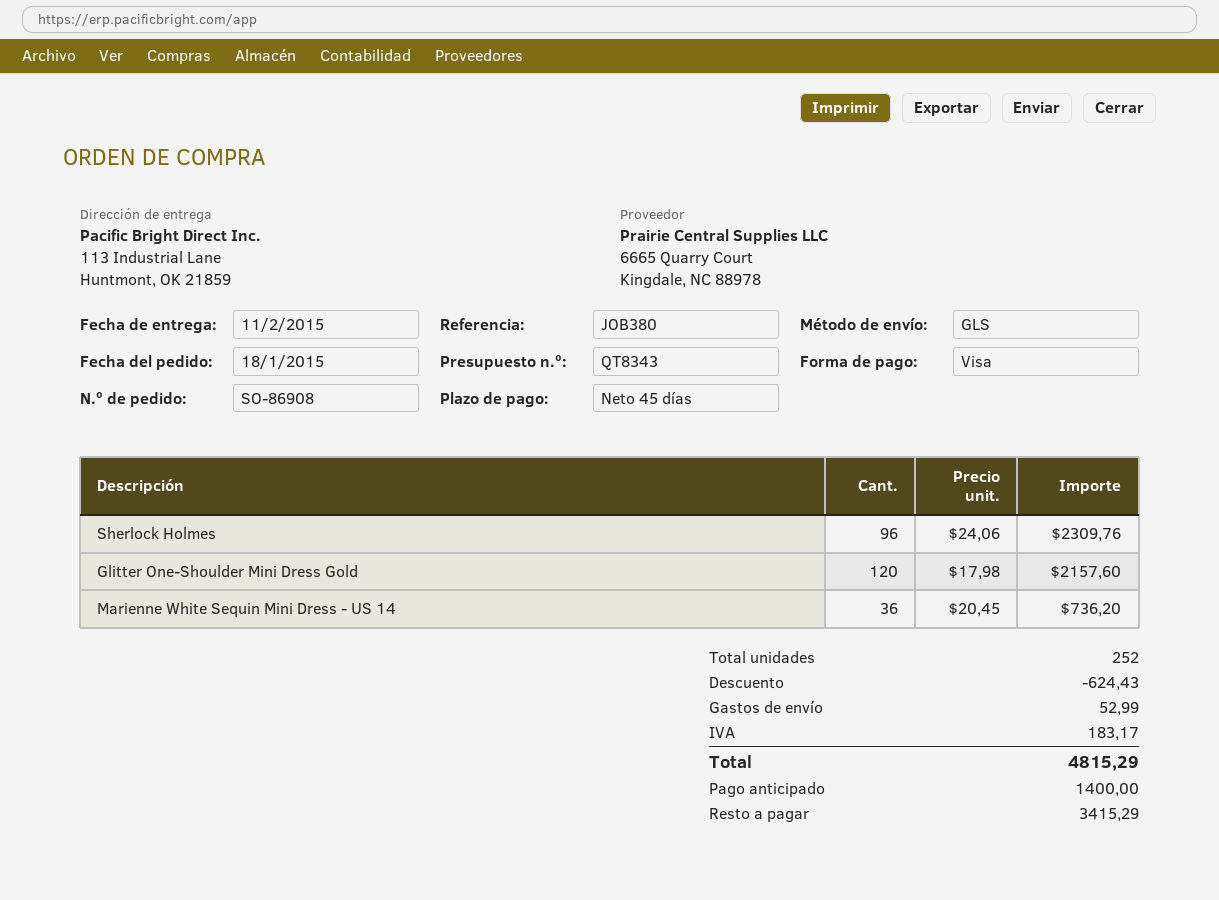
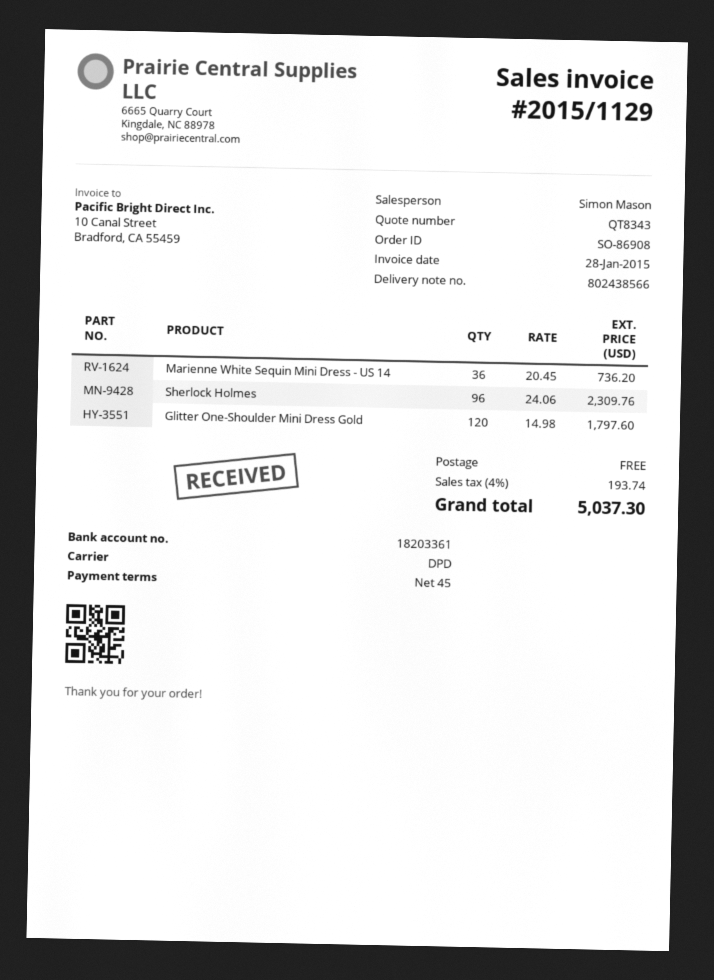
shipping method: GLS -> DPD
Glitter One-Shoulder Mini Dress Gold: 120 x 17.98 = 2157.60 -> 120 x 14.98 = 1797.60
discount: 624.43 -> none
shipping: 52.99 -> 0.00
tax: 183.17 -> 193.74
total: 4815.29 -> 5037.30

